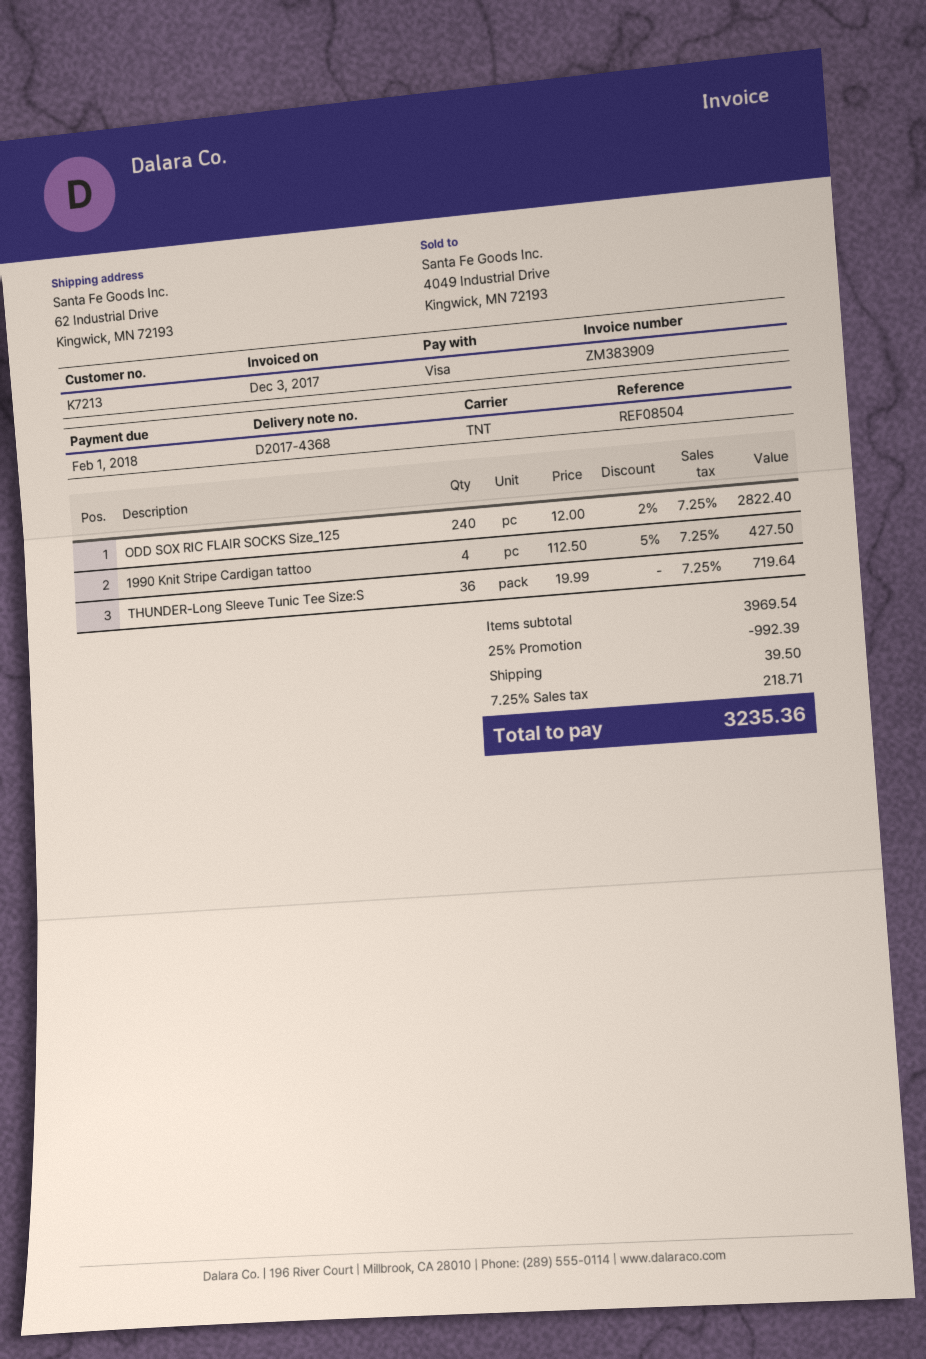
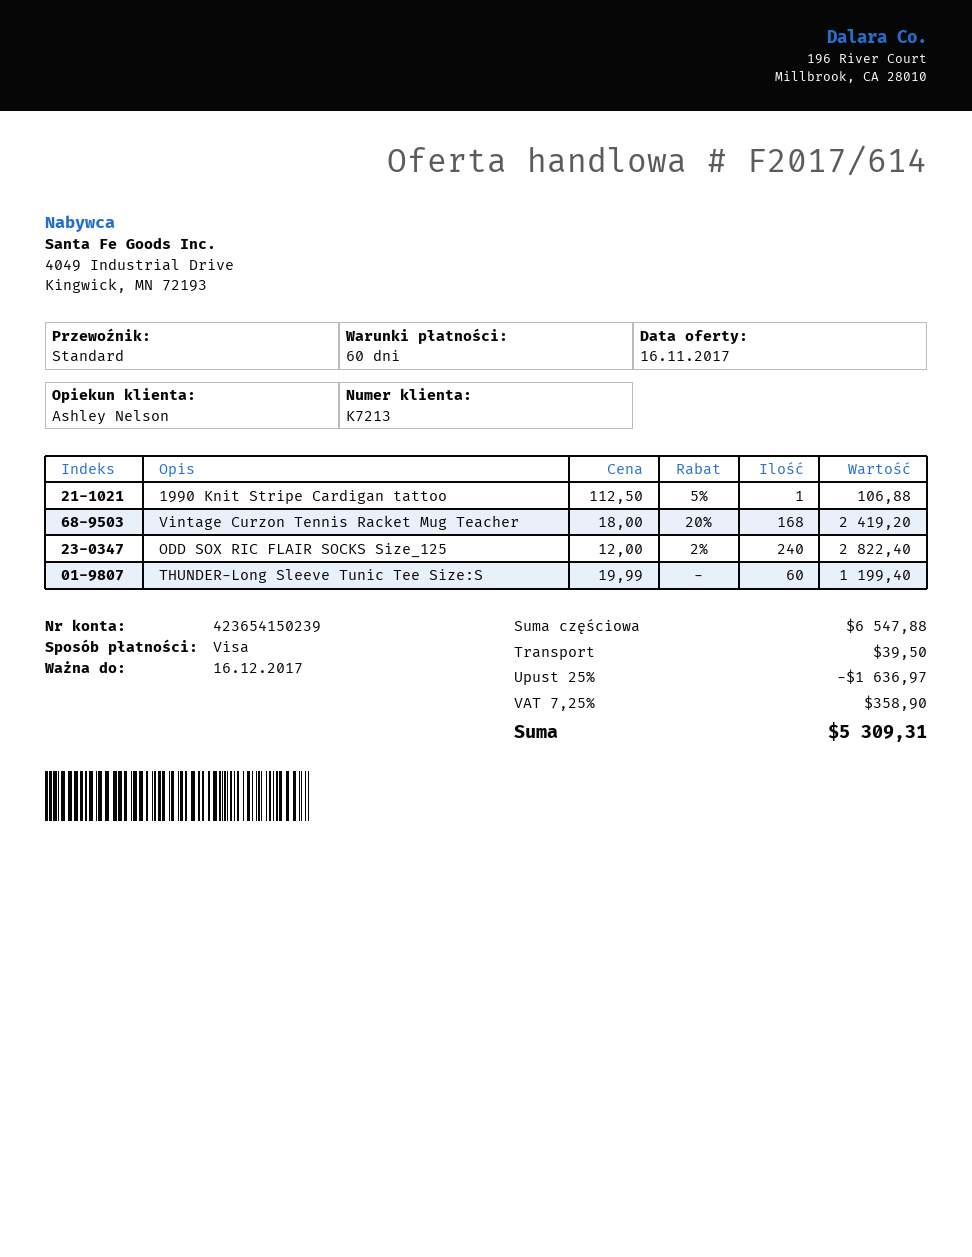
shipping method: TNT -> standard
1990 Knit Stripe Cardigan tattoo: 4 x 112.50 - 5% = 427.50 -> 1 x 112.50 - 5% = 106.88
THUNDER-Long Sleeve Tunic Tee Size:S: 36 x 19.99 = 719.64 -> 60 x 19.99 = 1199.40
Vintage Curzon Tennis Racket Mug Teacher: none -> 168 x 18.00 - 20% = 2419.20
subtotal: 3969.54 -> 6547.88
discount: 25% = 992.39 -> 25% = 1636.97
tax: 7.25% = 218.71 -> 7.25% = 358.90
total: 3235.36 -> 5309.31

